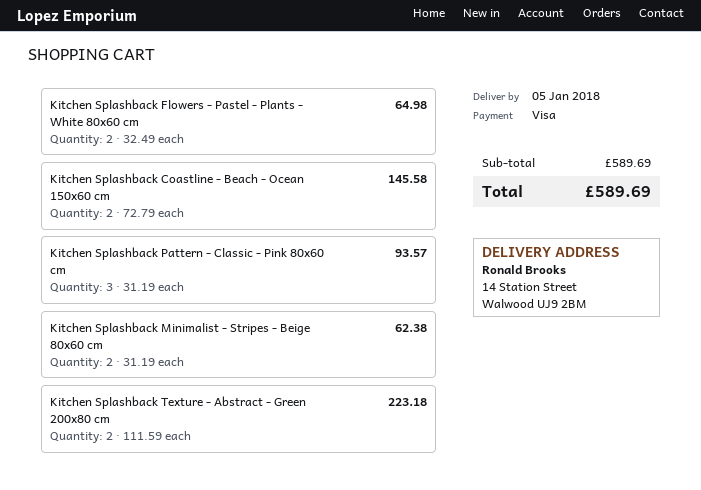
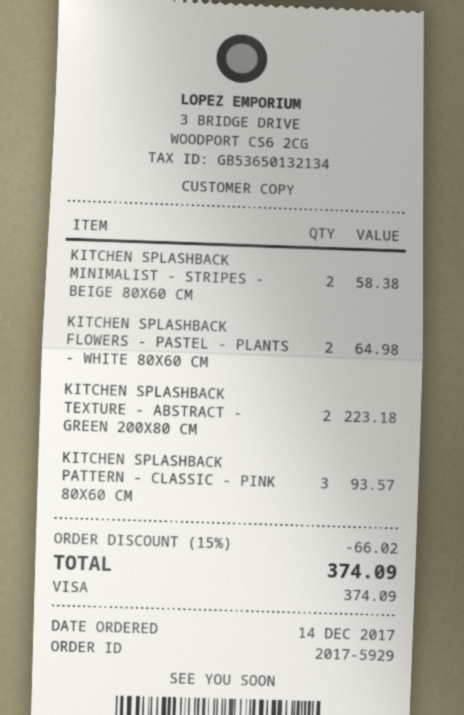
Kitchen Splashback Coastline - Beach - Ocean 150x60 cm: 2 for 145.58 -> none
Kitchen Splashback Minimalist - Stripes - Beige 80x60 cm: 2 for 62.38 -> 2 for 58.38
discount: none -> 15% = 66.02
total: 589.69 -> 374.09

